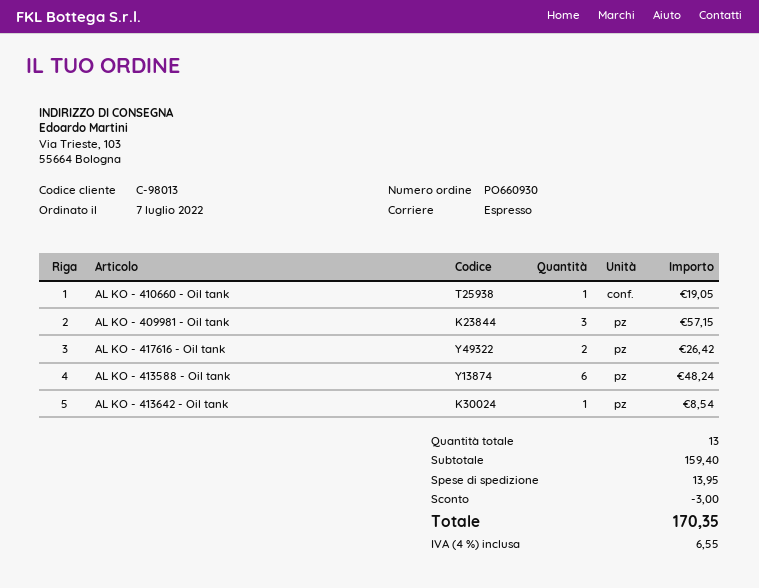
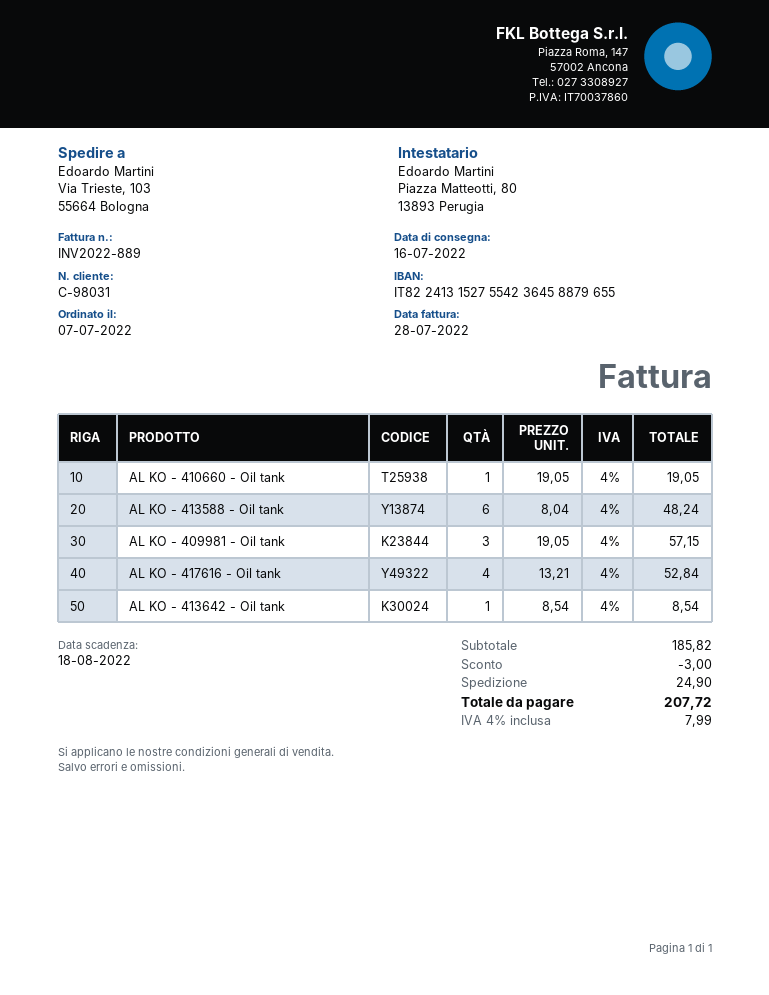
customer number: C-98013 -> C-98031
AL KO - 417616 - Oil tank: 2 for 26.42 -> 4 for 52.84
subtotal: 159.40 -> 185.82
shipping: 13.95 -> 24.90
tax: 4% = 6.55 -> 4% = 7.99
total: 170.35 -> 207.72

